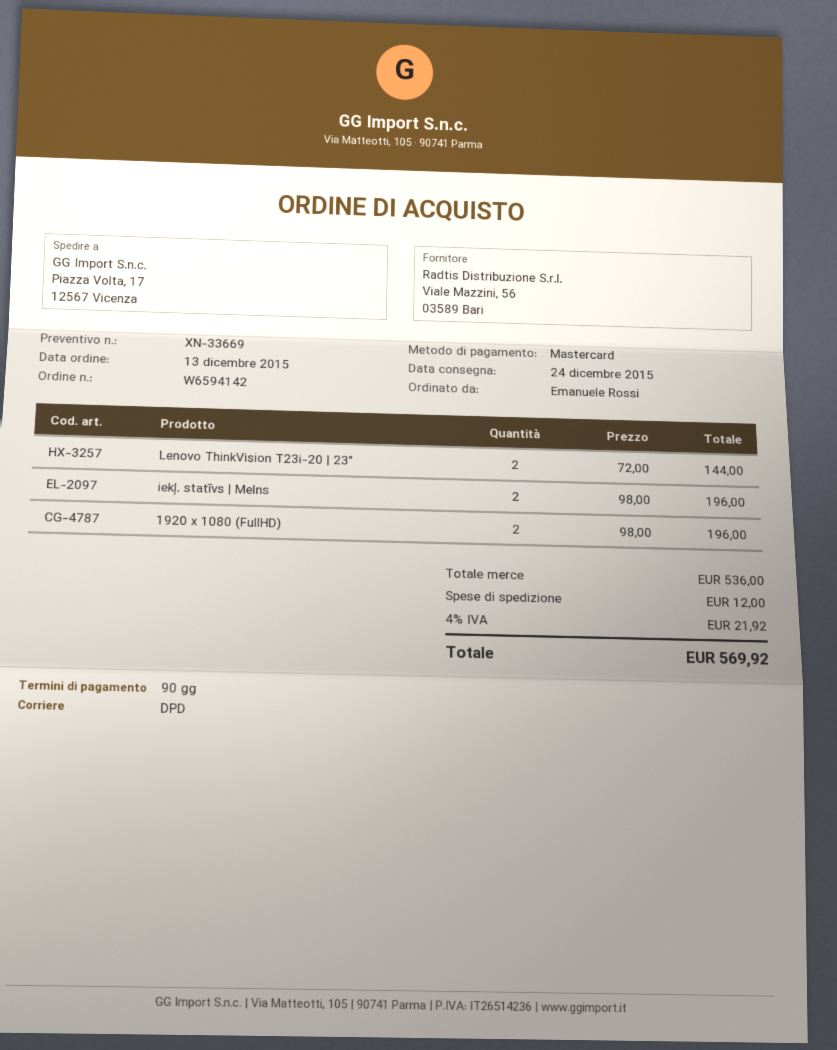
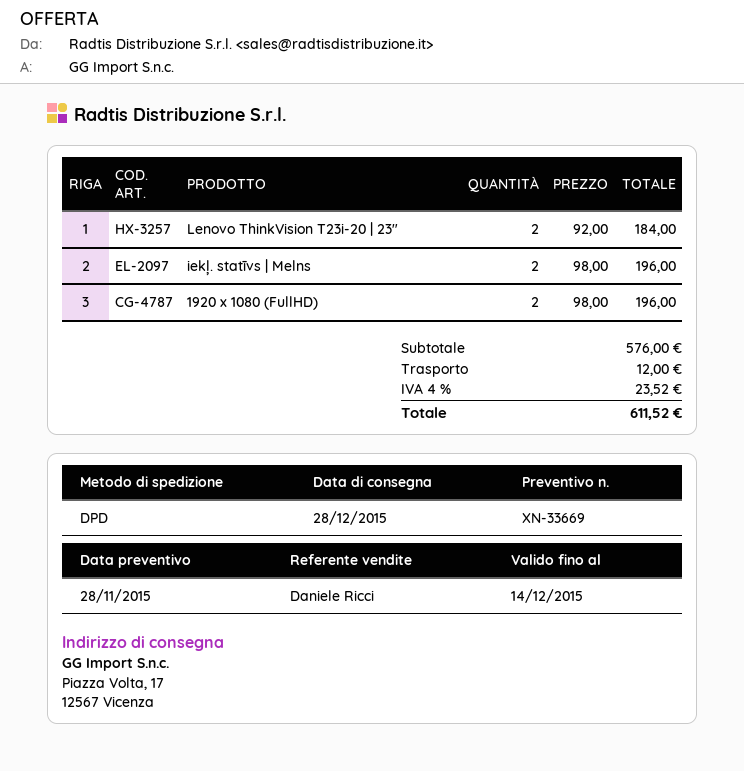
delivery date: 2015-12-24 -> 2015-12-28
Lenovo ThinkVision T23i-20 | 23": 2 x 72.00 = 144.00 -> 2 x 92.00 = 184.00
subtotal: 536.00 -> 576.00
tax: 4% = 21.92 -> 4% = 23.52
total: 569.92 -> 611.52

